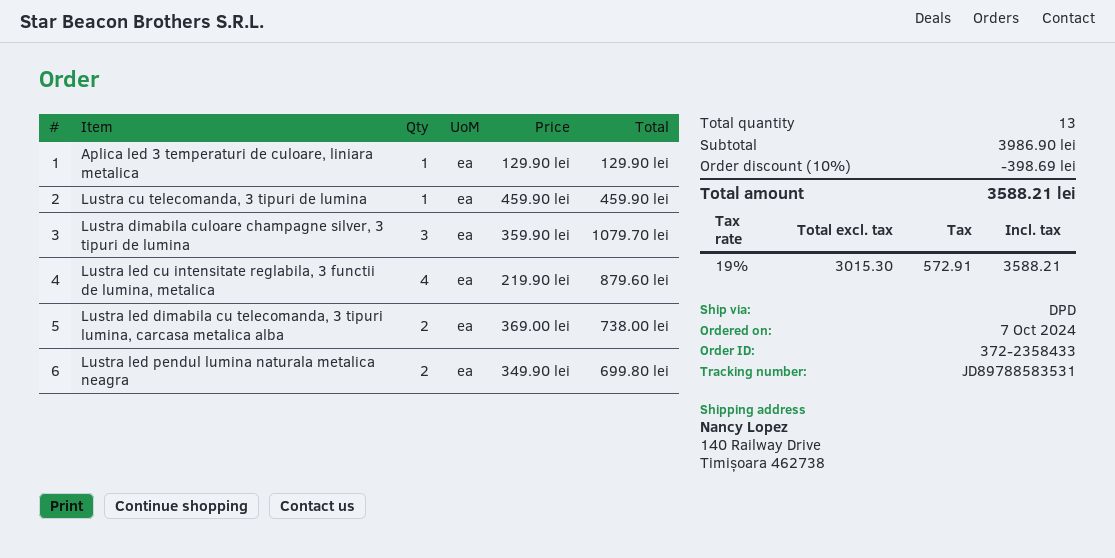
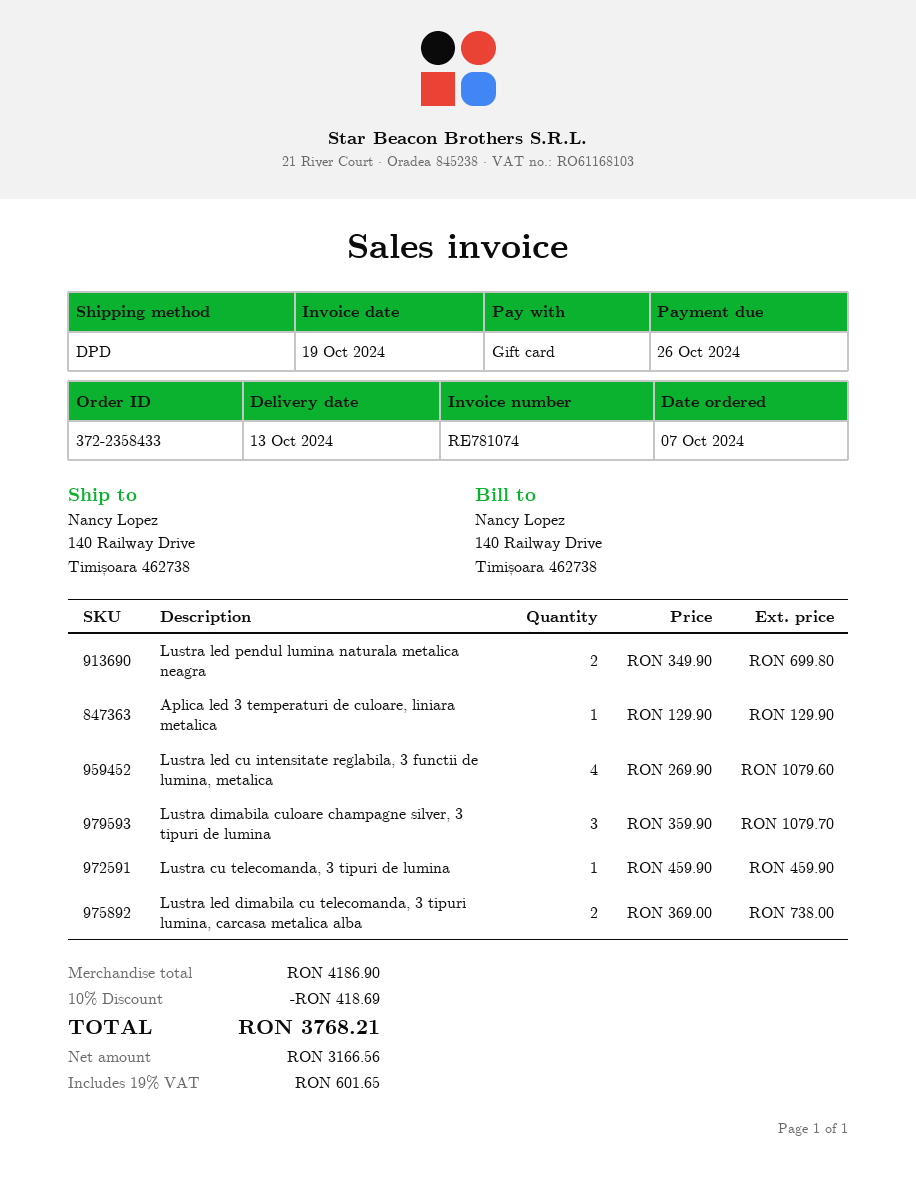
Lustra led cu intensitate reglabila, 3 functii de lumina, metalica: 4 x 219.90 = 879.60 -> 4 x 269.90 = 1079.60
subtotal: 3986.90 -> 4186.90
discount: 10% = 398.69 -> 10% = 418.69
net: 3015.30 -> 3166.56
tax: 19% = 572.91 -> 19% = 601.65
total: 3588.21 -> 3768.21

